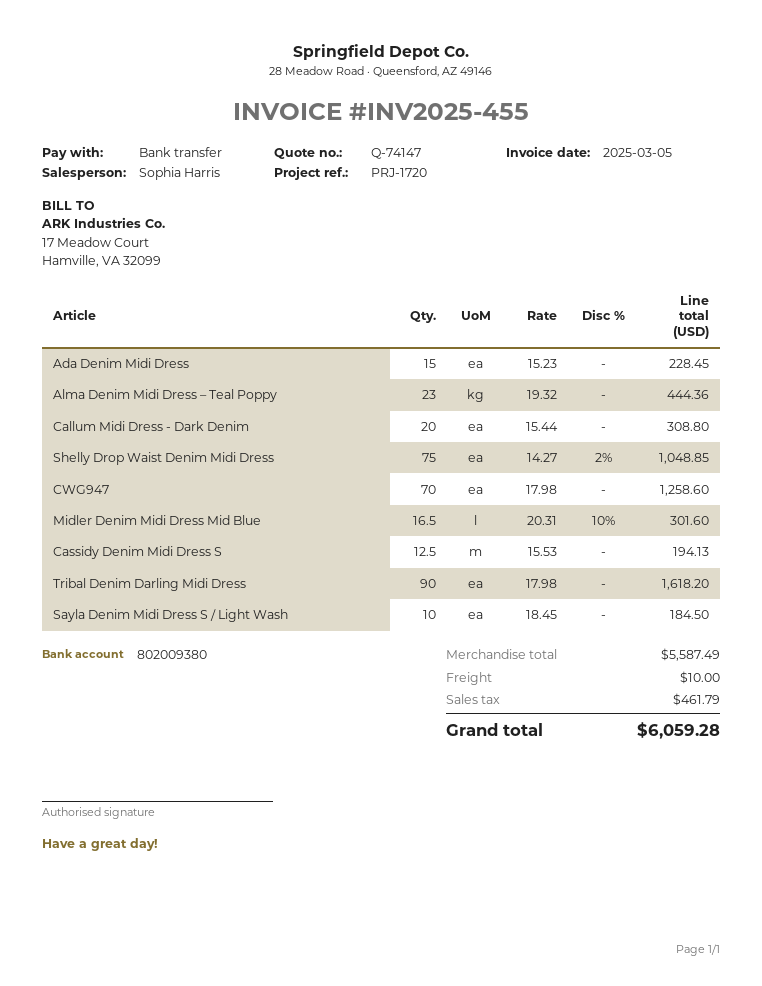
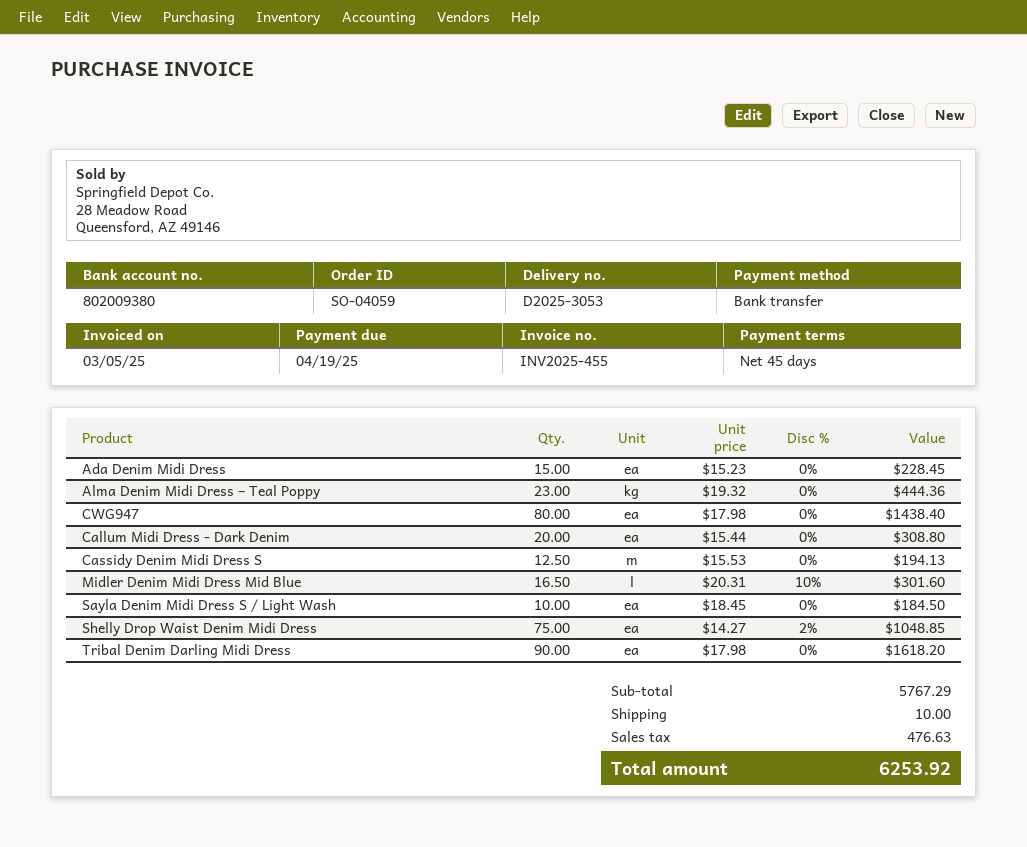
CWG947: 70 x 17.98 = 1258.60 -> 80 x 17.98 = 1438.40
subtotal: 5587.49 -> 5767.29
tax: 461.79 -> 476.63
total: 6059.28 -> 6253.92

